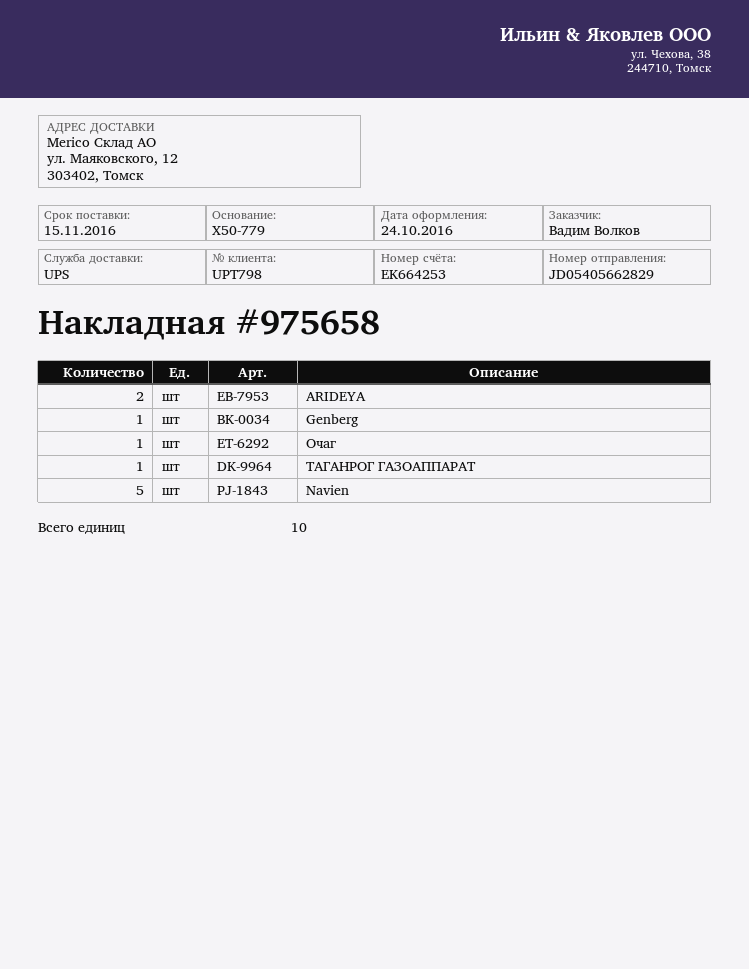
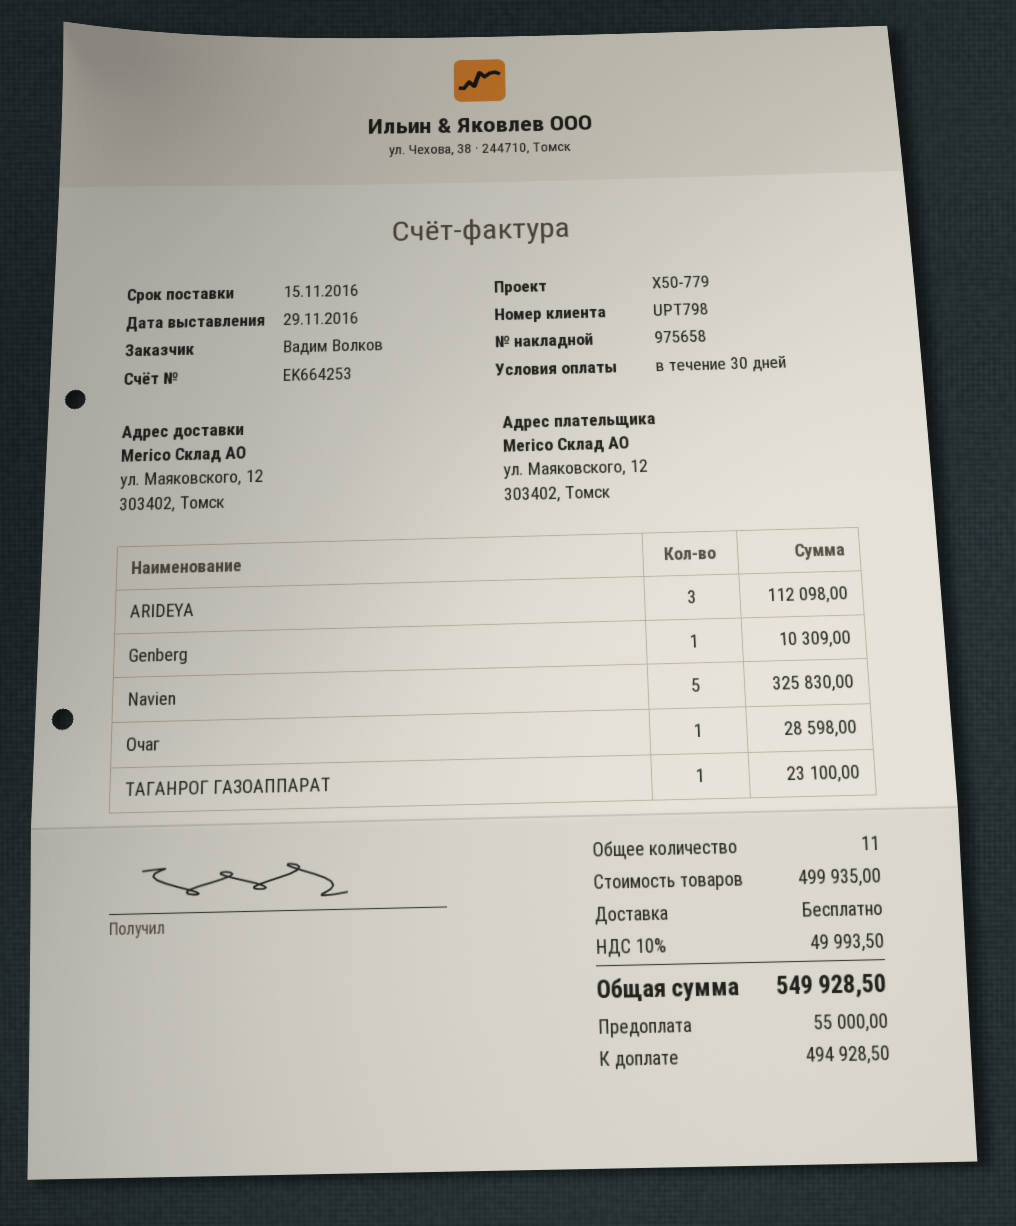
ARIDEYA: 2 -> 3
total quantity: 10 -> 11

